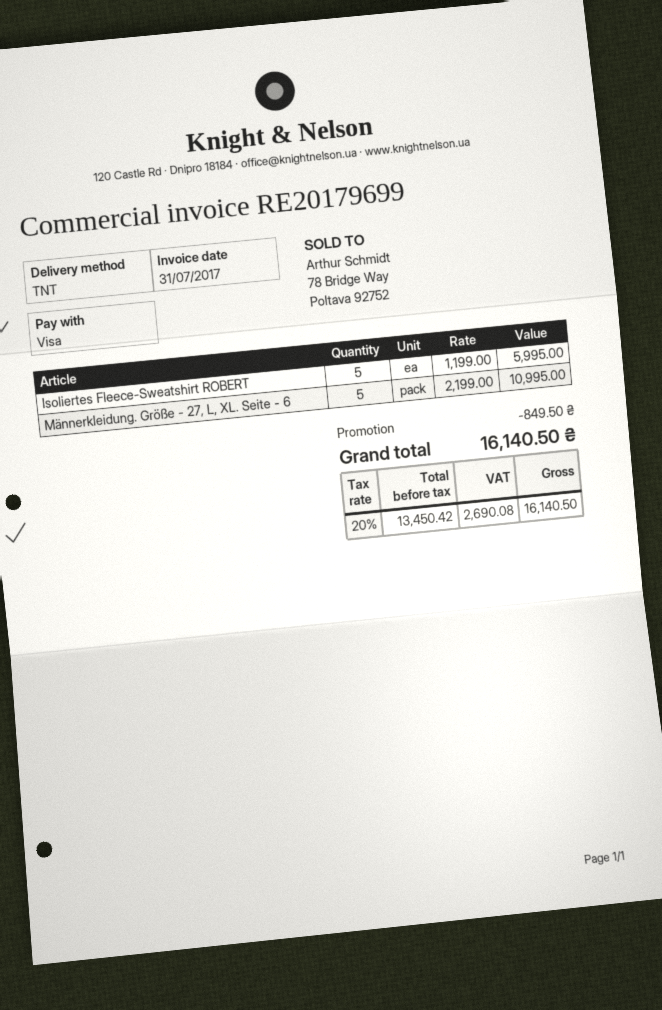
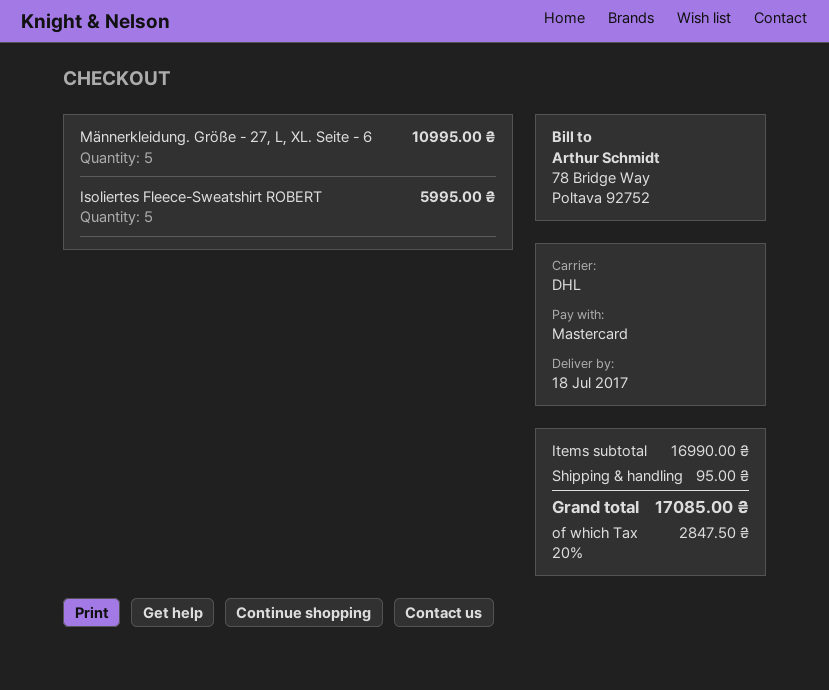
payment method: Visa -> Mastercard
shipping method: TNT -> DHL
discount: 849.50 -> none
shipping: none -> 95.00
tax: 20% = 2690.08 -> 20% = 2847.50
total: 16140.50 -> 17085.00

